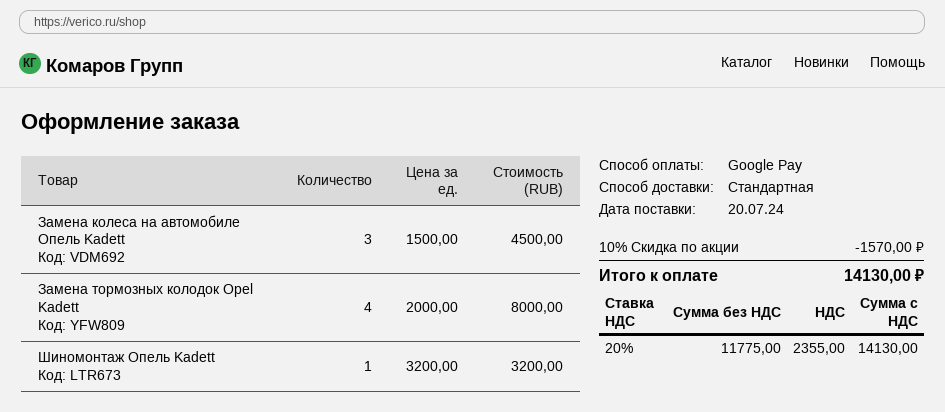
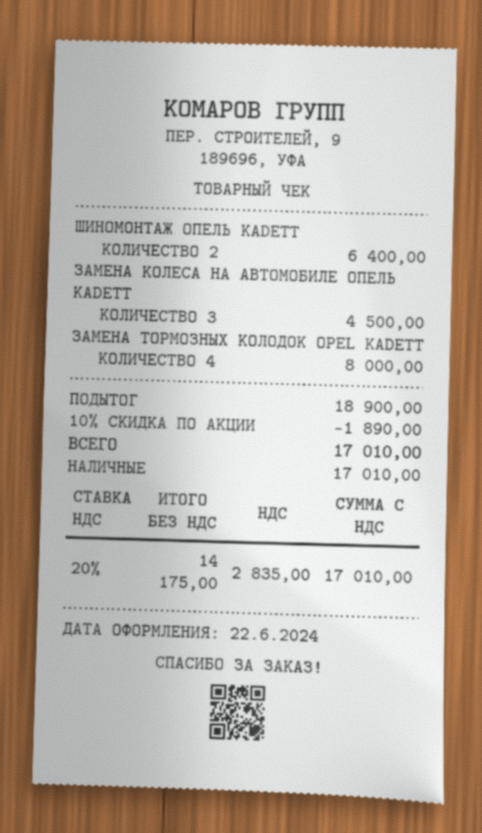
payment method: Google Pay -> cash
Шиномонтаж Опель Kadett: 1 for 3200.00 -> 2 for 6400.00
discount: 10% = 1570.00 -> 10% = 1890.00
net: 11775.00 -> 14175.00
tax: 20% = 2355.00 -> 20% = 2835.00
total: 14130.00 -> 17010.00

